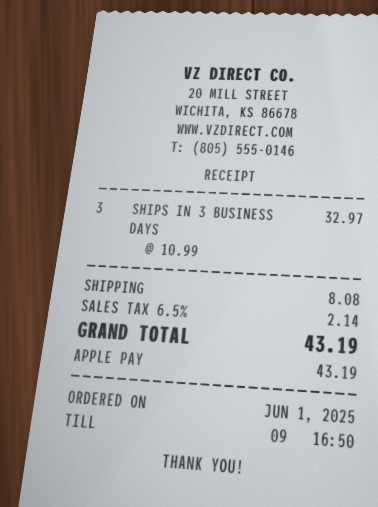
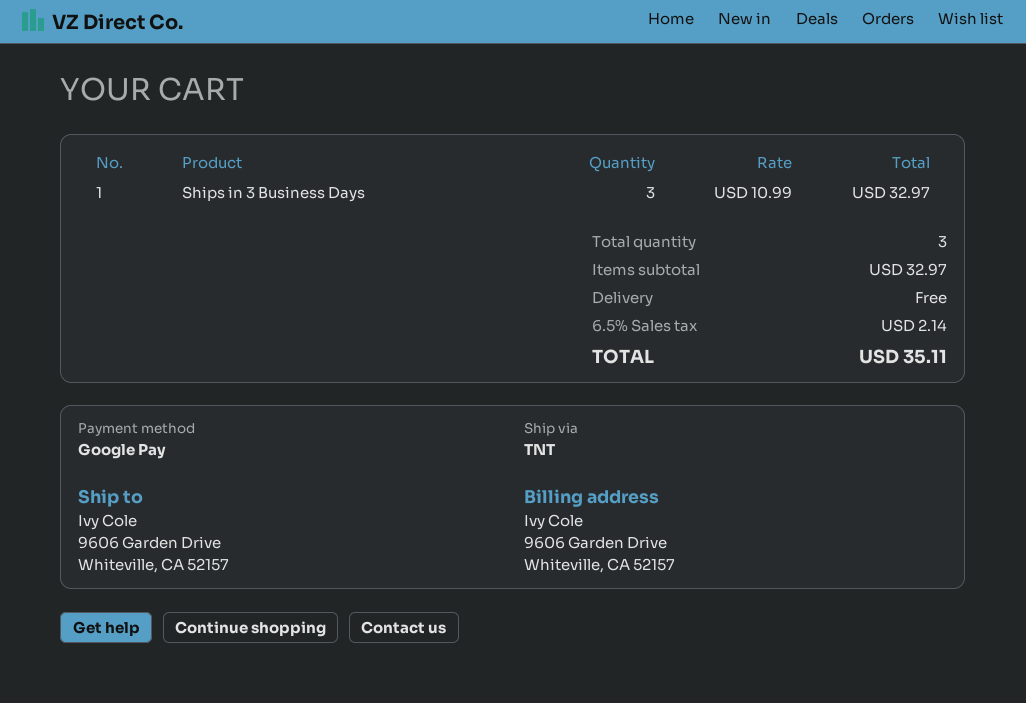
payment method: Apple Pay -> Google Pay
shipping: 8.08 -> 0.00
total: 43.19 -> 35.11

